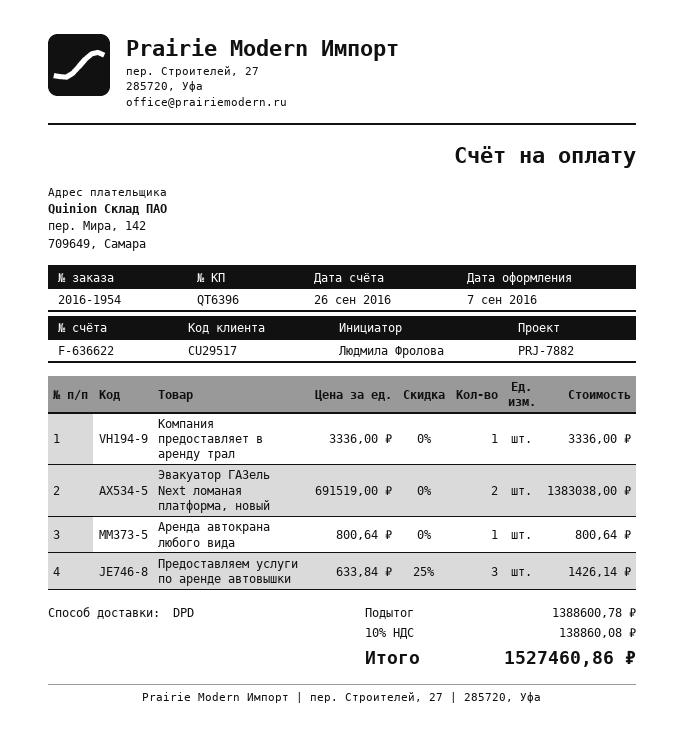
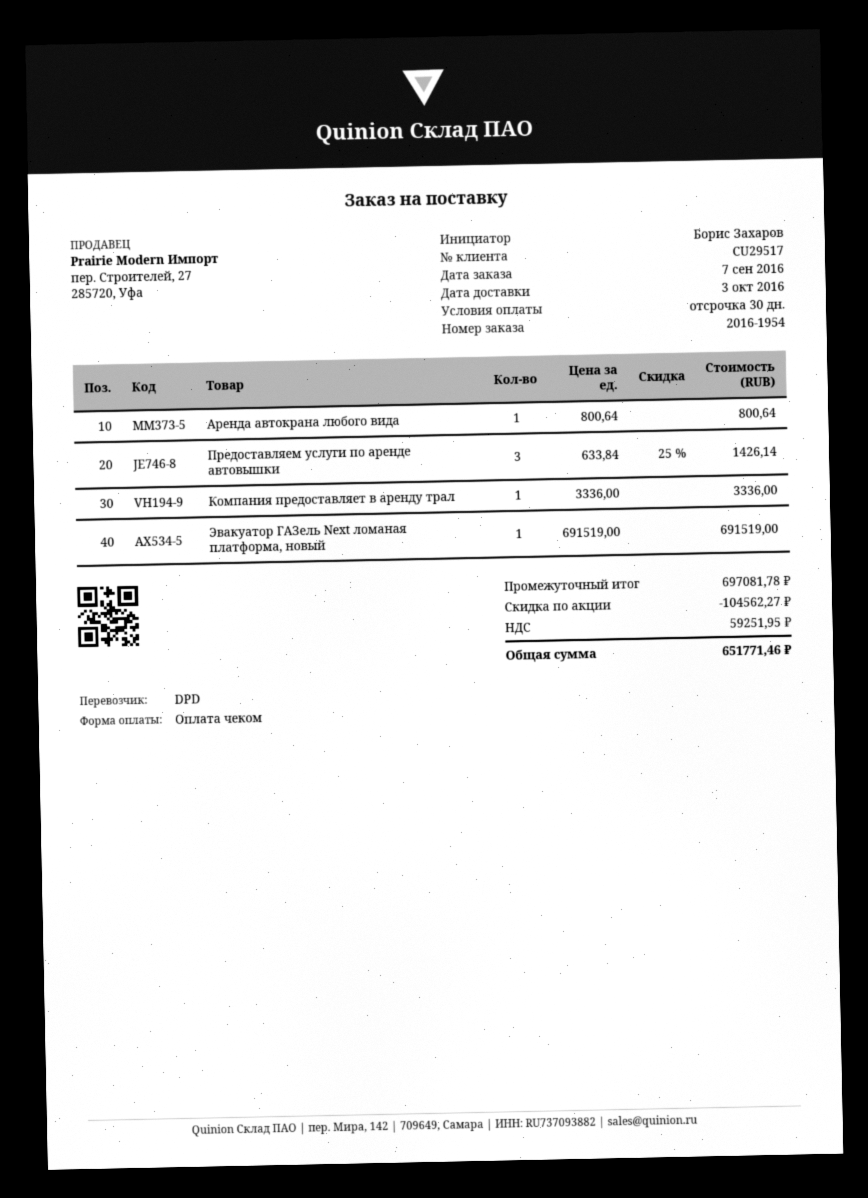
ordered by: Людмила Фролова -> Борис Захаров
Эвакуатор ГАЗель Next ломаная платформа, новый: 2 x 691519.00 = 1383038.00 -> 1 x 691519.00 = 691519.00
subtotal: 1388600.78 -> 697081.78
discount: none -> 104562.27
tax: 138860.08 -> 59251.95
total: 1527460.86 -> 651771.46

